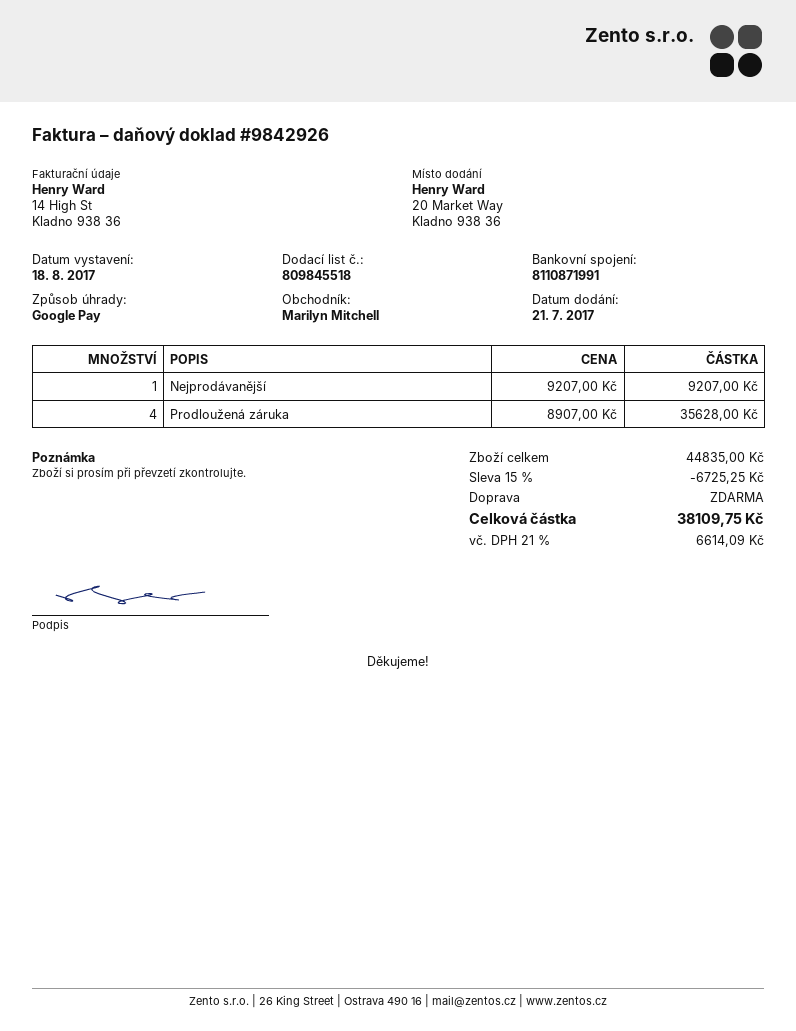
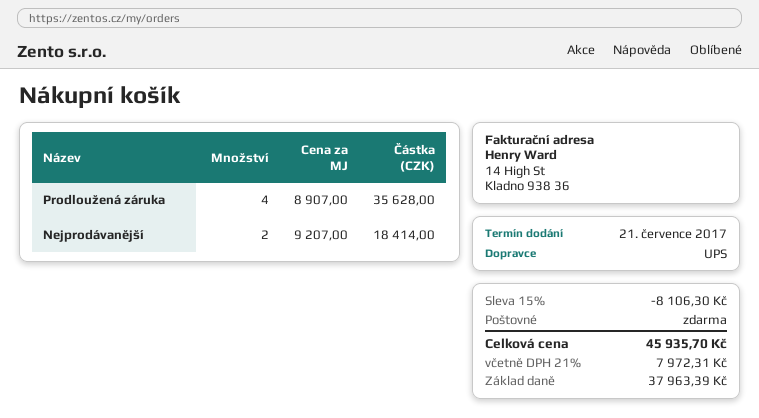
Nejprodávanější: 1 x 9207.00 = 9207.00 -> 2 x 9207.00 = 18414.00
discount: 15% = 6725.25 -> 15% = 8106.30
tax: 21% = 6614.09 -> 21% = 7972.31
total: 38109.75 -> 45935.70

